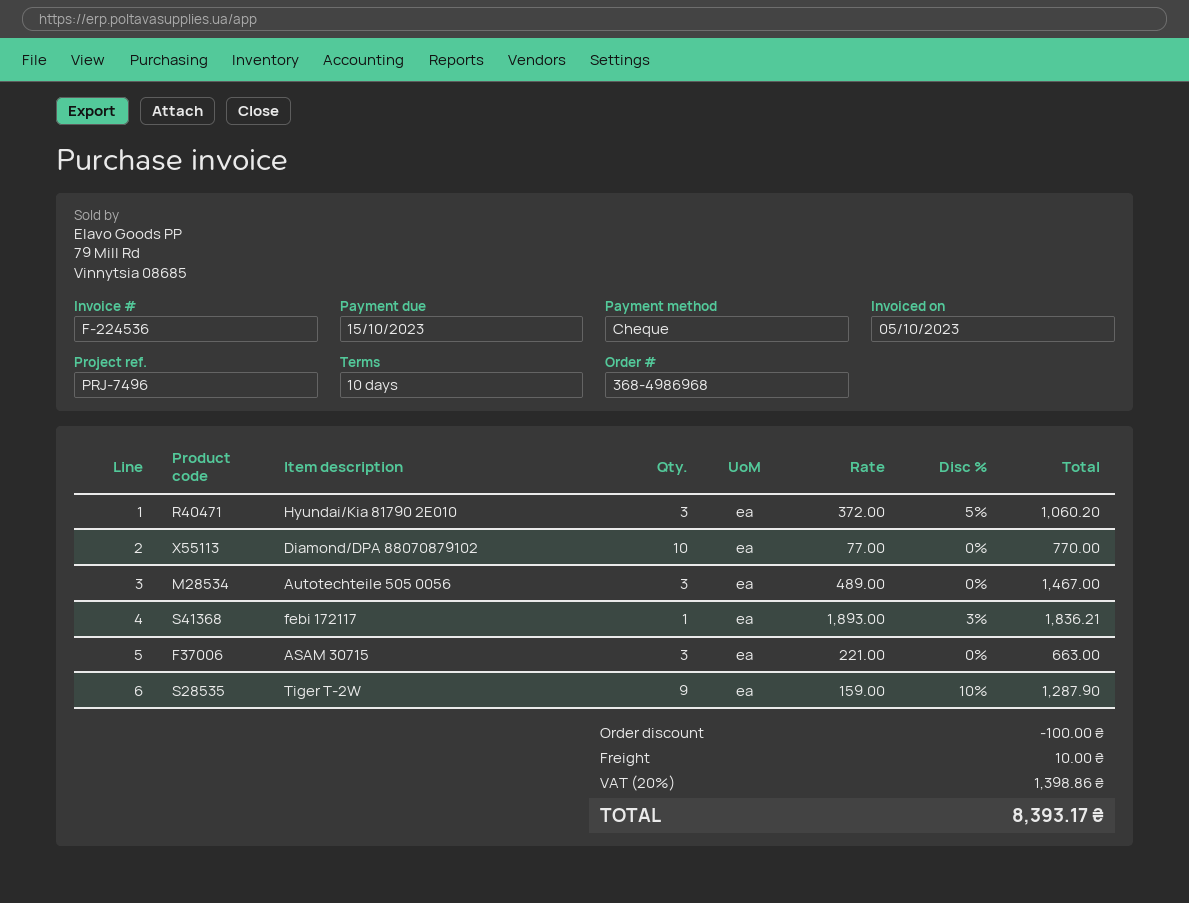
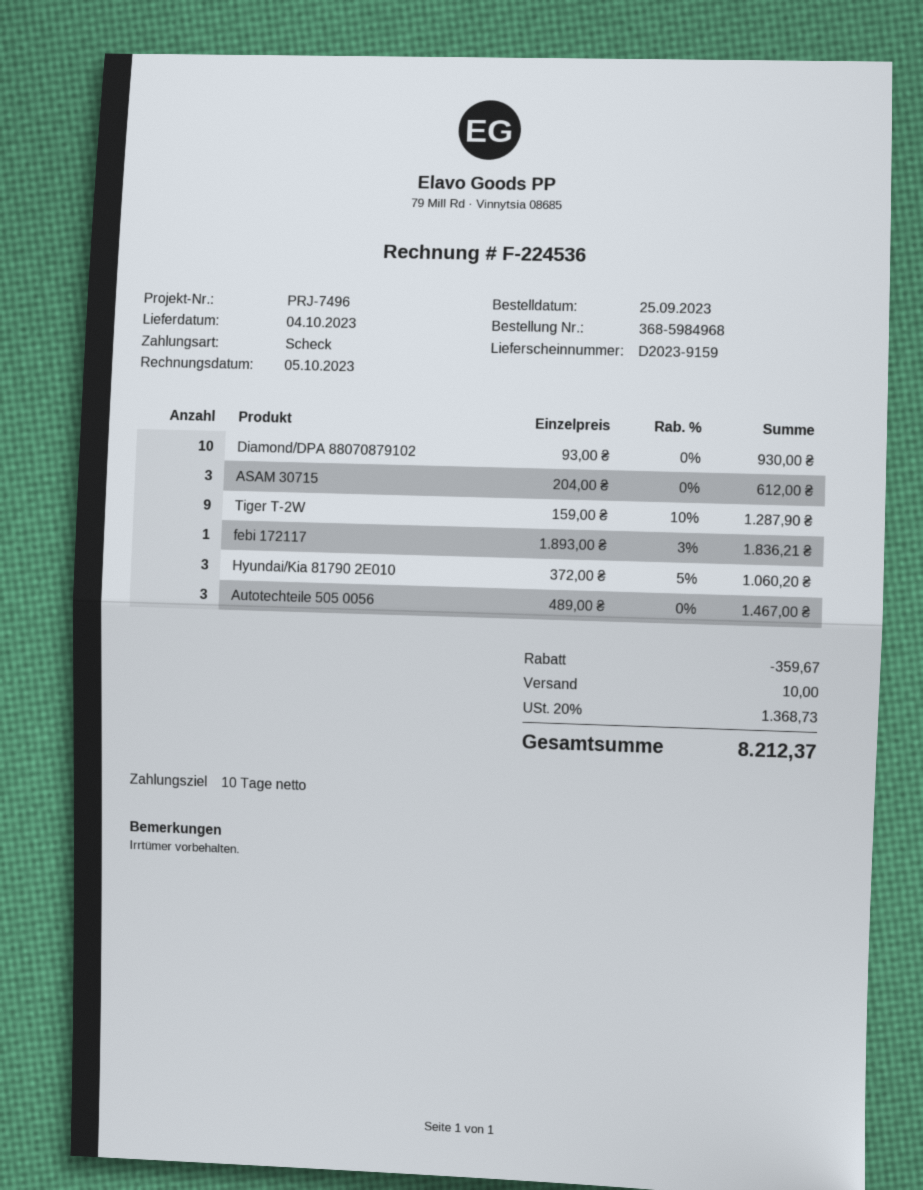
order number: 368-4986968 -> 368-5984968
Diamond/DPA 88070879102: 10 x 77.00 = 770.00 -> 10 x 93.00 = 930.00
ASAM 30715: 3 x 221.00 = 663.00 -> 3 x 204.00 = 612.00
discount: 100.00 -> 359.67
tax: 20% = 1398.86 -> 20% = 1368.73
total: 8393.17 -> 8212.37

